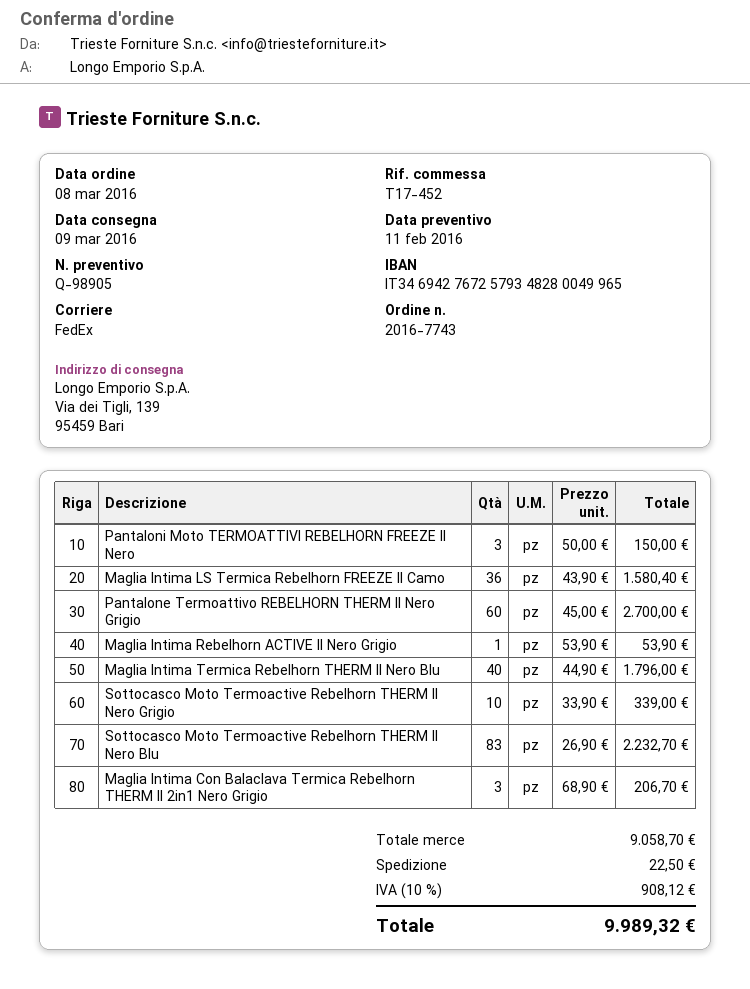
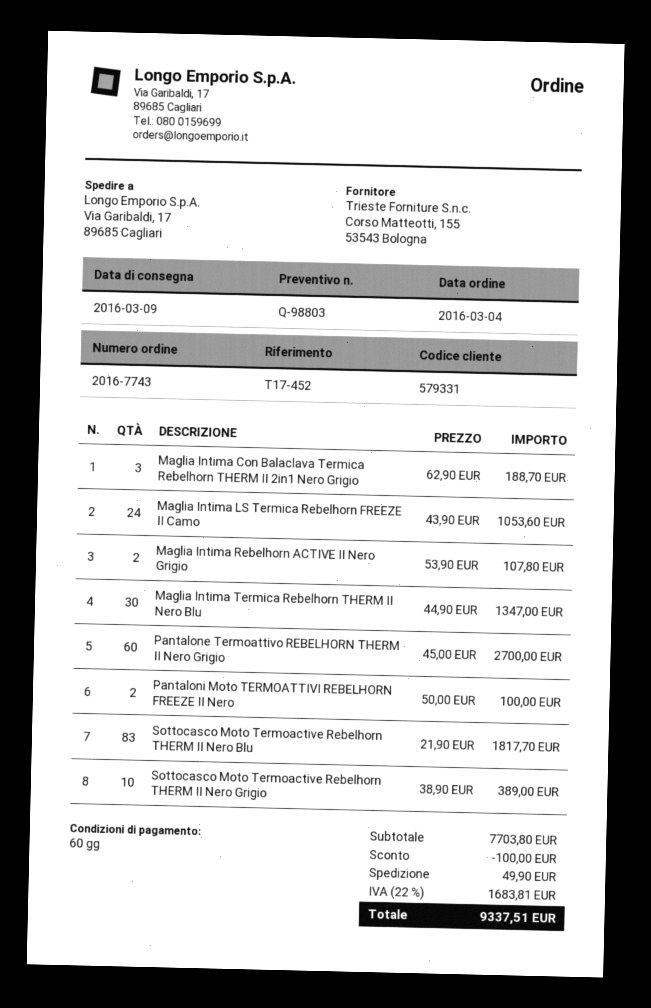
quote number: Q-98905 -> Q-98803
order date: 2016-03-08 -> 2016-03-04
ship to: Via dei Tigli, 139, 95459 Bari -> Via Garibaldi, 17, 89685 Cagliari
Pantaloni Moto TERMOATTIVI REBELHORN FREEZE II Nero: 3 x 50.00 = 150.00 -> 2 x 50.00 = 100.00
Maglia Intima LS Termica Rebelhorn FREEZE II Camo: 36 x 43.90 = 1580.40 -> 24 x 43.90 = 1053.60
Maglia Intima Rebelhorn ACTIVE II Nero Grigio: 1 x 53.90 = 53.90 -> 2 x 53.90 = 107.80
Maglia Intima Termica Rebelhorn THERM II Nero Blu: 40 x 44.90 = 1796.00 -> 30 x 44.90 = 1347.00
Sottocasco Moto Termoactive Rebelhorn THERM II Nero Grigio: 10 x 33.90 = 339.00 -> 10 x 38.90 = 389.00
Sottocasco Moto Termoactive Rebelhorn THERM II Nero Blu: 83 x 26.90 = 2232.70 -> 83 x 21.90 = 1817.70
Maglia Intima Con Balaclava Termica Rebelhorn THERM II 2in1 Nero Grigio: 3 x 68.90 = 206.70 -> 3 x 62.90 = 188.70
subtotal: 9058.70 -> 7703.80
discount: none -> 100.00
shipping: 22.50 -> 49.90
tax: 10% = 908.12 -> 22% = 1683.81
total: 9989.32 -> 9337.51

